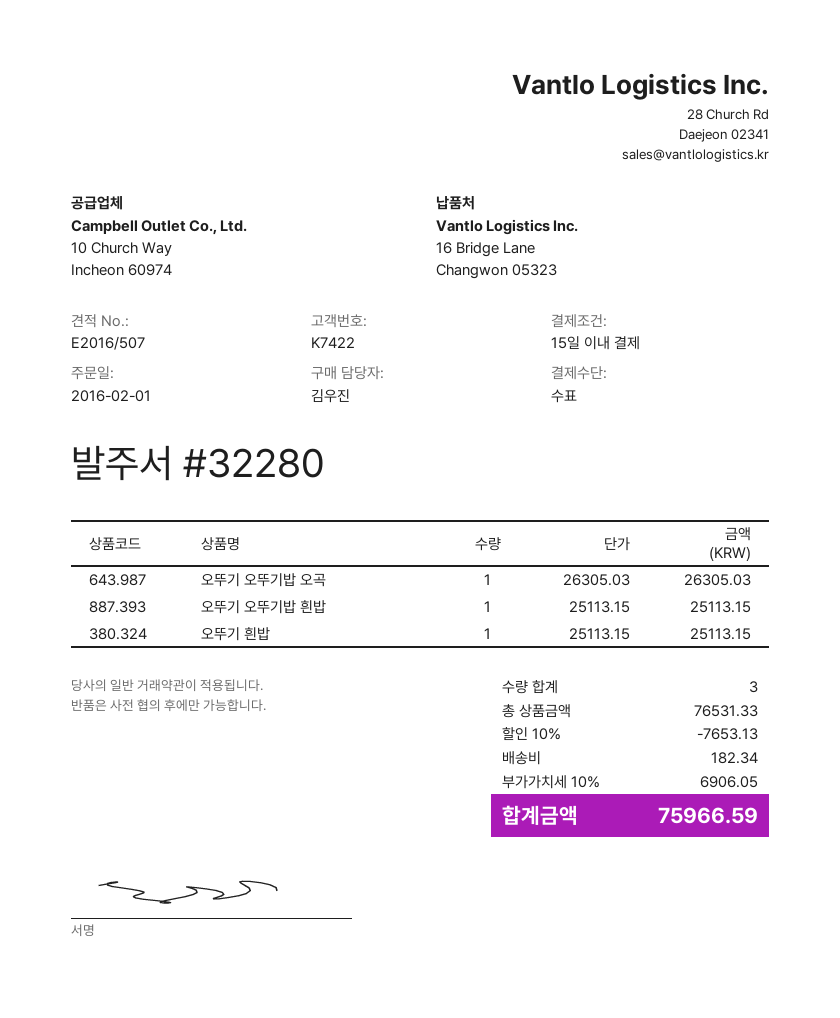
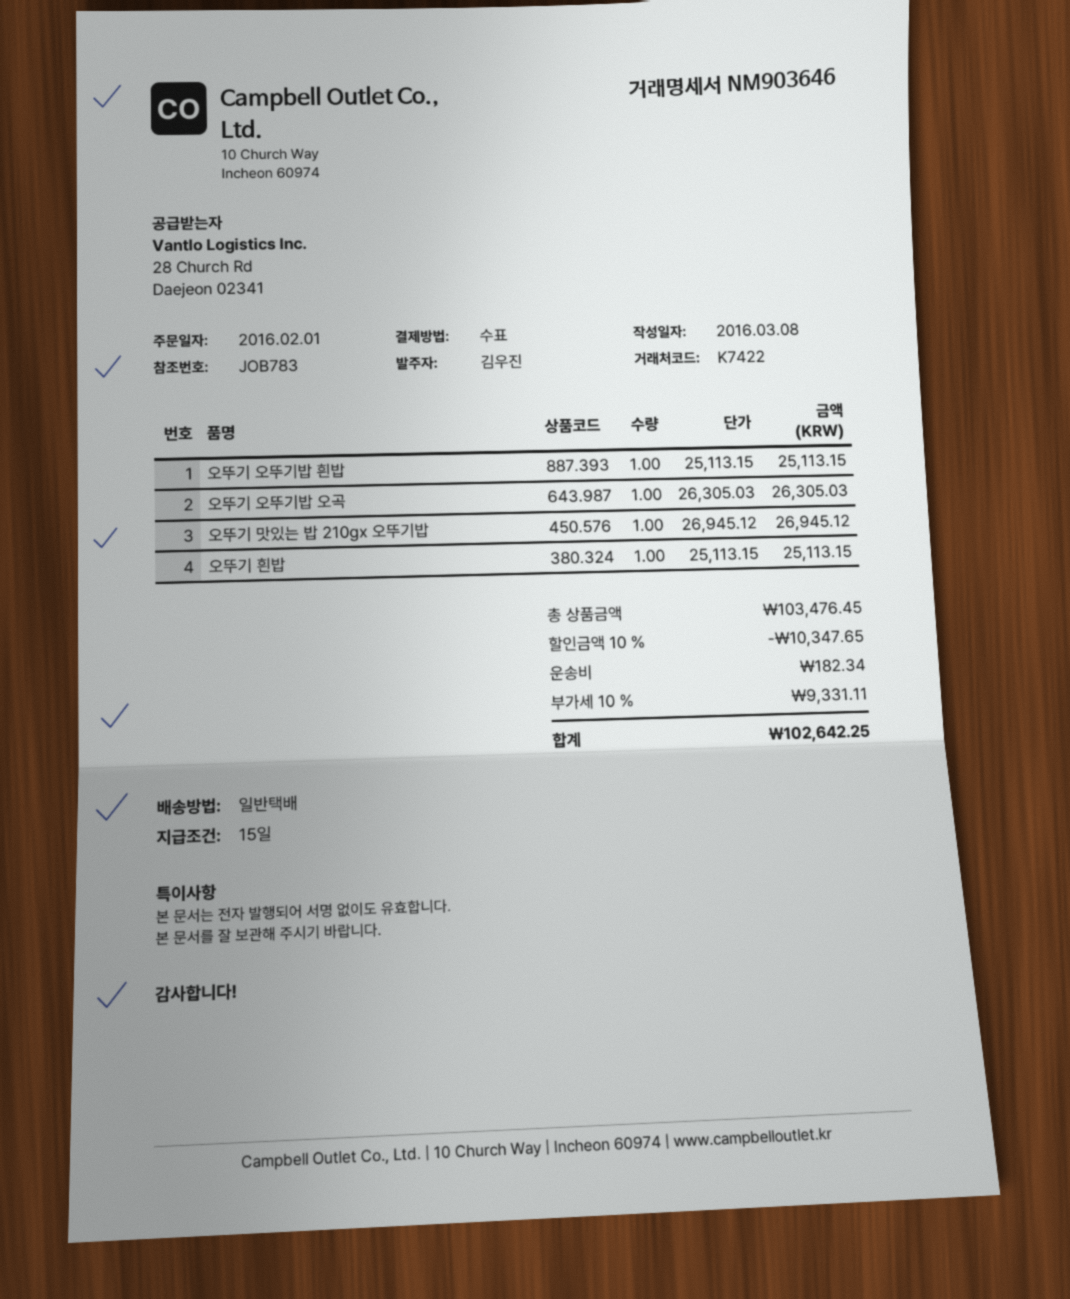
오뚜기 맛있는 밥 210gx 오뚜기밥: none -> 1 x 26945.12 = 26945.12
subtotal: 76531.33 -> 103476.45
discount: 10% = 7653.13 -> 10% = 10347.65
tax: 10% = 6906.05 -> 10% = 9331.11
total: 75966.59 -> 102642.25

